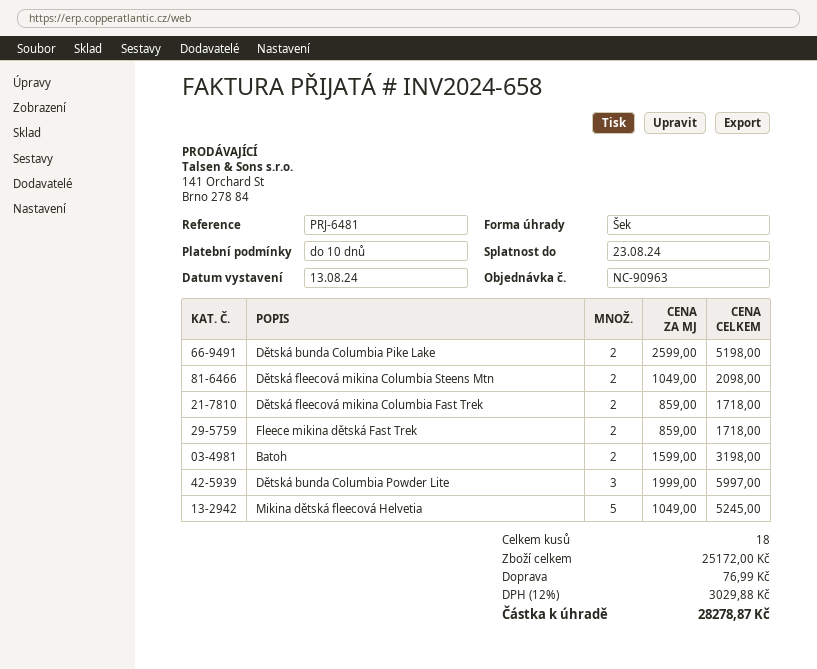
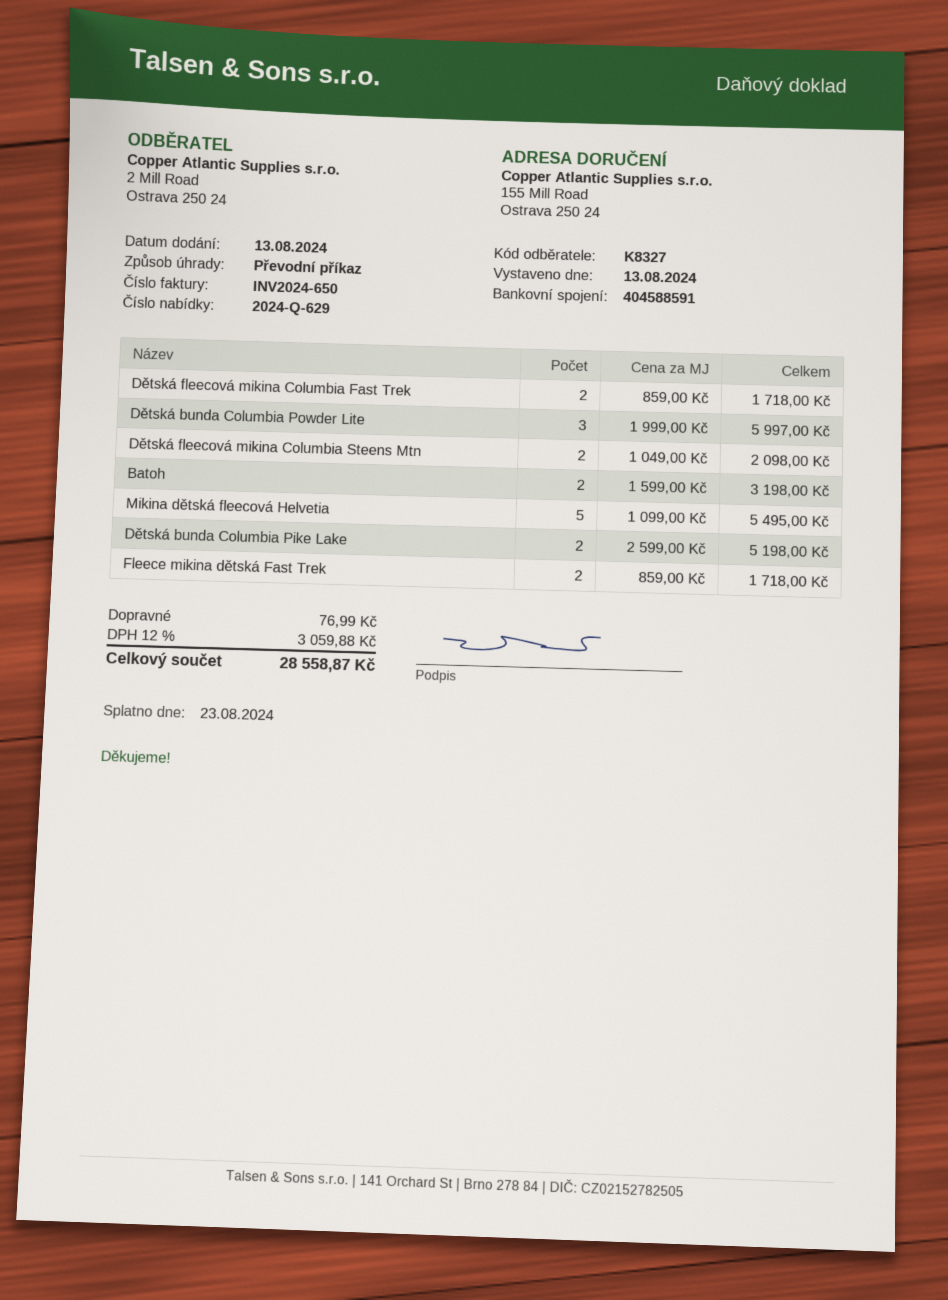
invoice number: INV2024-658 -> INV2024-650
payment method: cheque -> bank transfer
Mikina dětská fleecová Helvetia: 5 x 1049.00 = 5245.00 -> 5 x 1099.00 = 5495.00
tax: 12% = 3029.88 -> 12% = 3059.88
total: 28278.87 -> 28558.87

